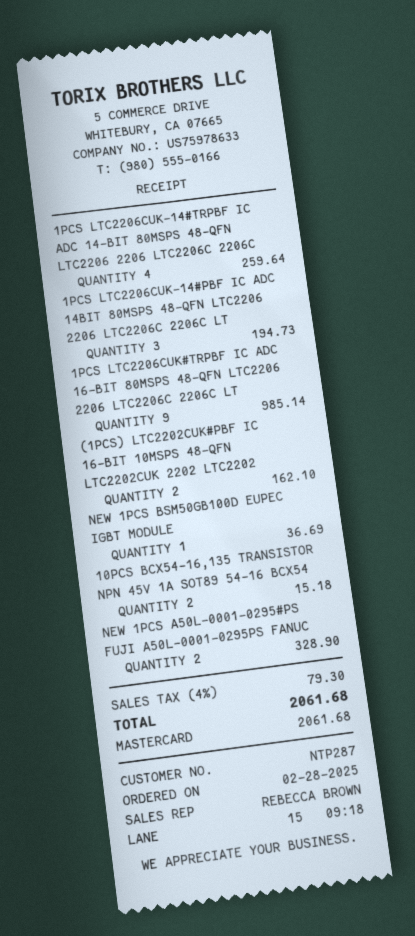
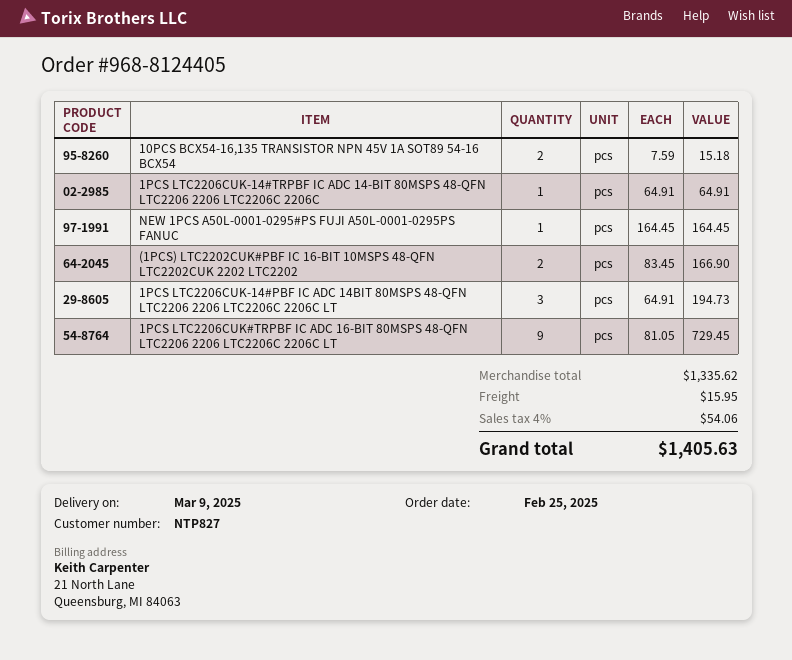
order date: 2025-02-28 -> 2025-02-25
customer number: NTP287 -> NTP827
1PCS LTC2206CUK-14#TRPBF IC ADC 14-BIT 80MSPS 48-QFN LTC2206 2206 LTC2206C 2206C: 4 for 259.64 -> 1 for 64.91
1PCS LTC2206CUK#TRPBF IC ADC 16-BIT 80MSPS 48-QFN LTC2206 2206 LTC2206C 2206C LT: 9 for 985.14 -> 9 for 729.45
(1PCS) LTC2202CUK#PBF IC 16-BIT 10MSPS 48-QFN LTC2202CUK 2202 LTC2202: 2 for 162.10 -> 2 for 166.90
NEW 1PCS BSM50GB100D EUPEC IGBT MODULE: 1 for 36.69 -> none
NEW 1PCS A50L-0001-0295#PS FUJI A50L-0001-0295PS FANUC: 2 for 328.90 -> 1 for 164.45
shipping: none -> 15.95
tax: 4% = 79.30 -> 4% = 54.06
total: 2061.68 -> 1405.63

